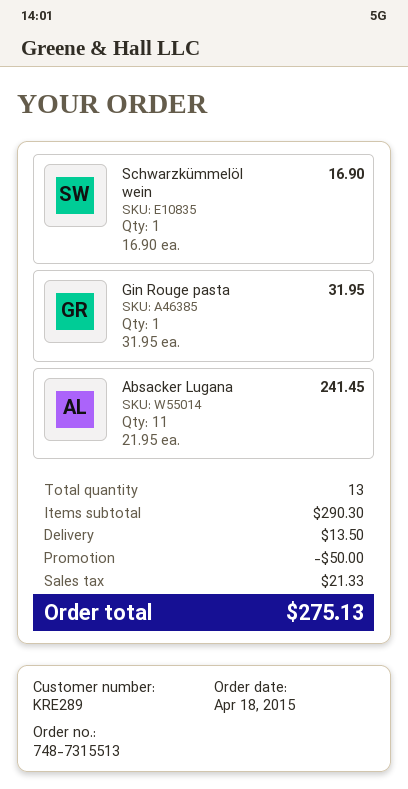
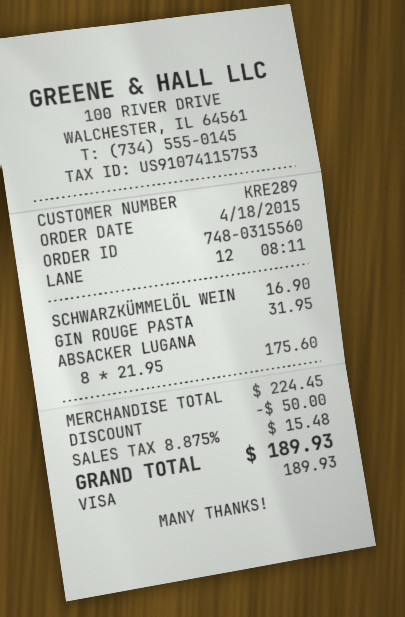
order number: 748-7315513 -> 748-0315560
Absacker Lugana: 11 x 21.95 = 241.45 -> 8 x 21.95 = 175.60
subtotal: 290.30 -> 224.45
shipping: 13.50 -> none
tax: 21.33 -> 15.48
total: 275.13 -> 189.93

